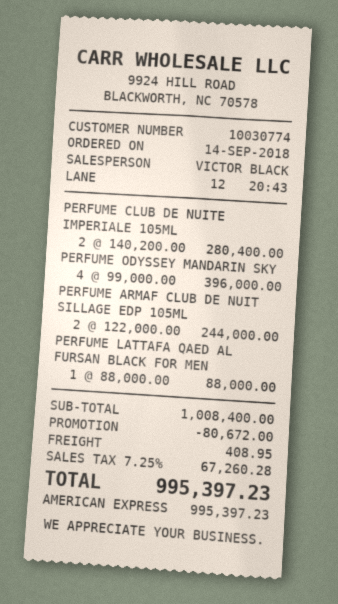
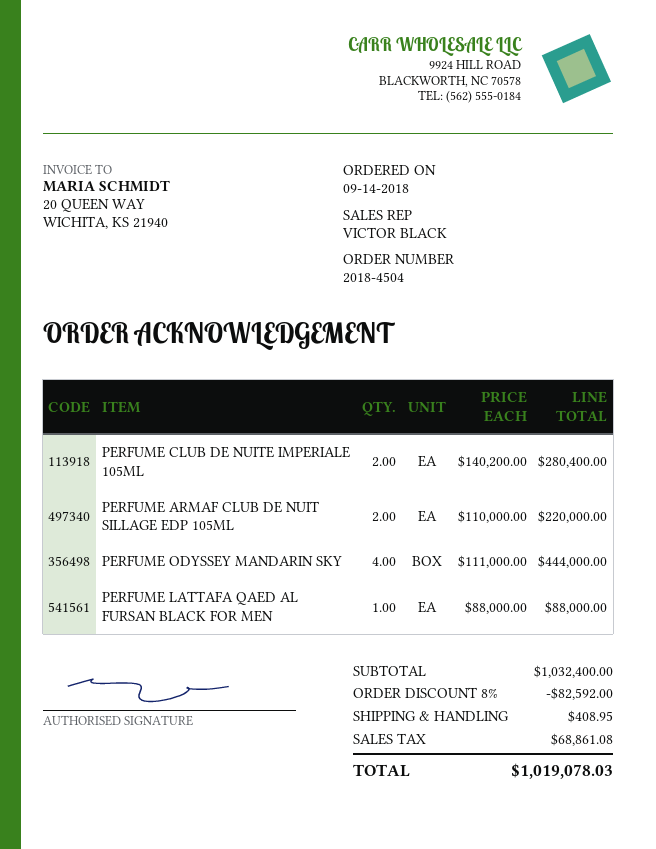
PERFUME ODYSSEY MANDARIN SKY: 4 x 99000.00 = 396000.00 -> 4 x 111000.00 = 444000.00
PERFUME ARMAF CLUB DE NUIT SILLAGE EDP 105ML: 2 x 122000.00 = 244000.00 -> 2 x 110000.00 = 220000.00
subtotal: 1008400.00 -> 1032400.00
discount: 80672.00 -> 82592.00
tax: 67260.28 -> 68861.08
total: 995397.23 -> 1019078.03

